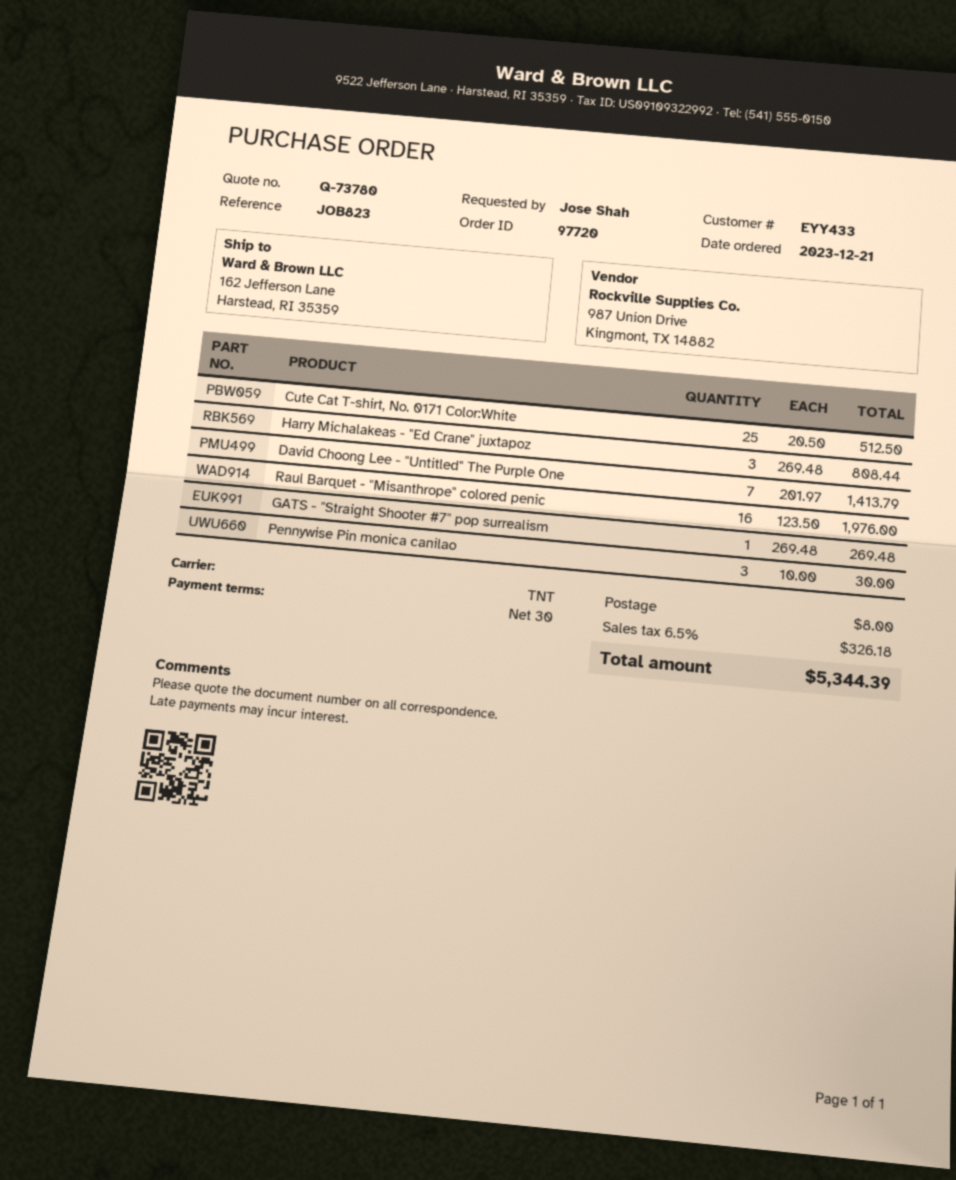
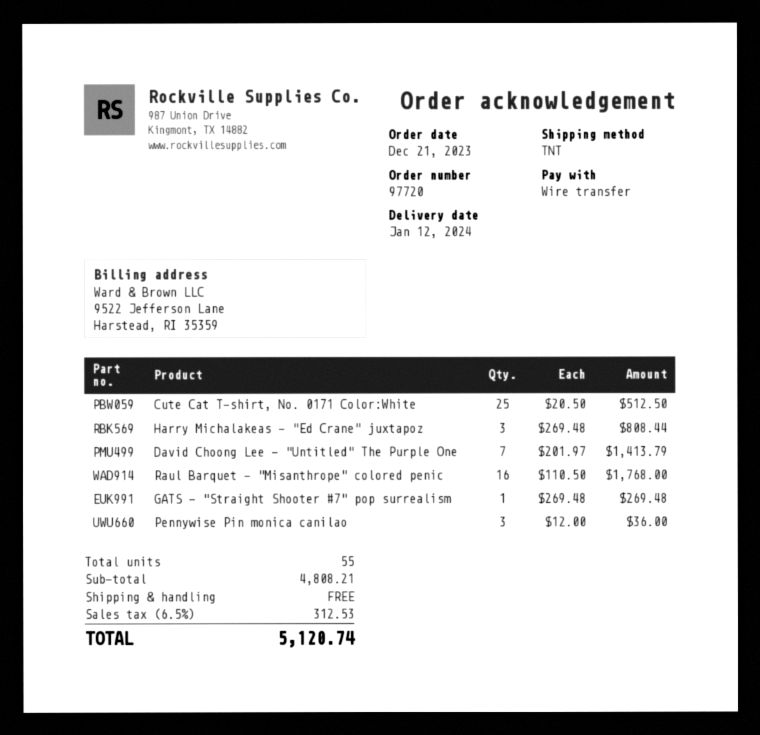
Raul Barquet - "Misanthrope" colored penic: 16 x 123.50 = 1976.00 -> 16 x 110.50 = 1768.00
Pennywise Pin monica canilao: 3 x 10.00 = 30.00 -> 3 x 12.00 = 36.00
shipping: 8.00 -> 0.00
tax: 6.5% = 326.18 -> 6.5% = 312.53
total: 5344.39 -> 5120.74

